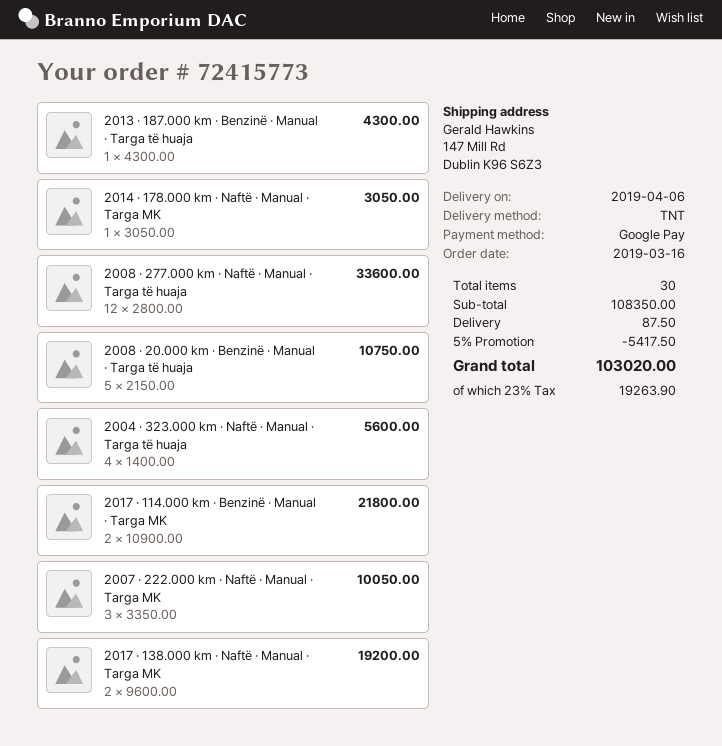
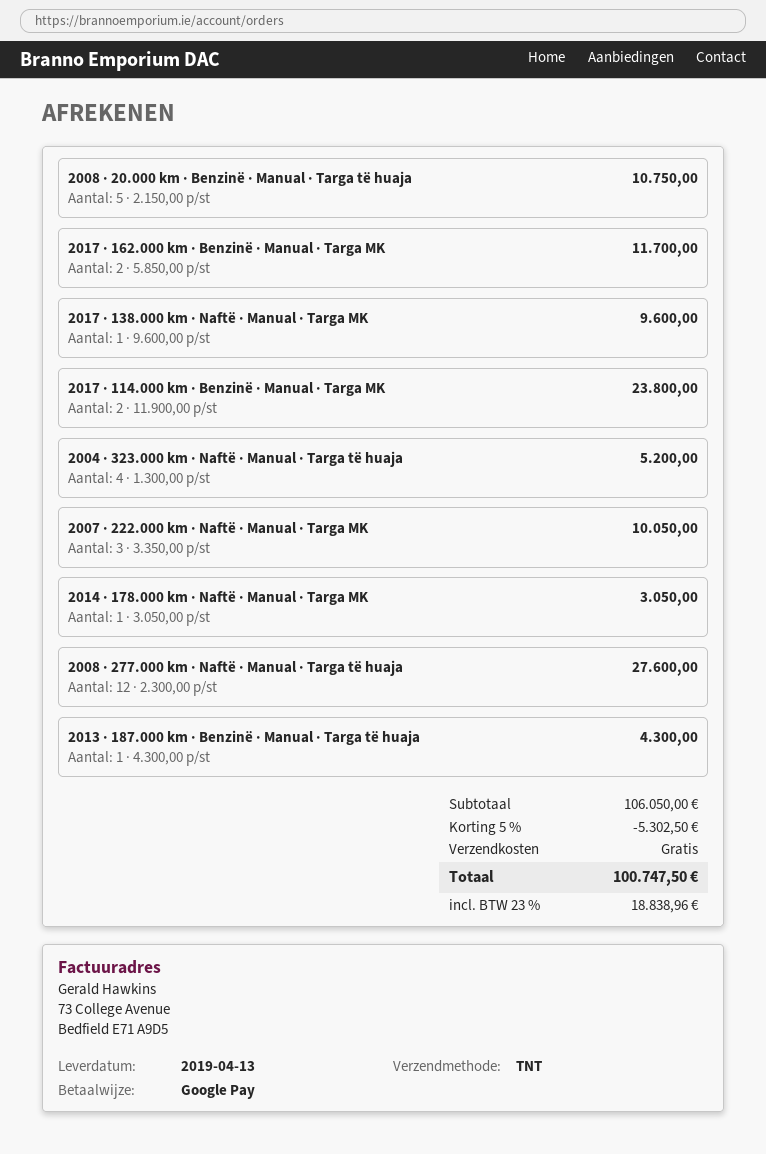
delivery date: 2019-04-06 -> 2019-04-13
2008 · 277.000 km · Naftë · Manual · Targa të huaja: 12 x 2800.00 = 33600.00 -> 12 x 2300.00 = 27600.00
2004 · 323.000 km · Naftë · Manual · Targa të huaja: 4 x 1400.00 = 5600.00 -> 4 x 1300.00 = 5200.00
2017 · 114.000 km · Benzinë · Manual · Targa MK: 2 x 10900.00 = 21800.00 -> 2 x 11900.00 = 23800.00
2017 · 138.000 km · Naftë · Manual · Targa MK: 2 x 9600.00 = 19200.00 -> 1 x 9600.00 = 9600.00
2017 · 162.000 km · Benzinë · Manual · Targa MK: none -> 2 x 5850.00 = 11700.00
subtotal: 108350.00 -> 106050.00
discount: 5% = 5417.50 -> 5% = 5302.50
shipping: 87.50 -> 0.00
tax: 23% = 19263.90 -> 23% = 18838.96
total: 103020.00 -> 100747.50

